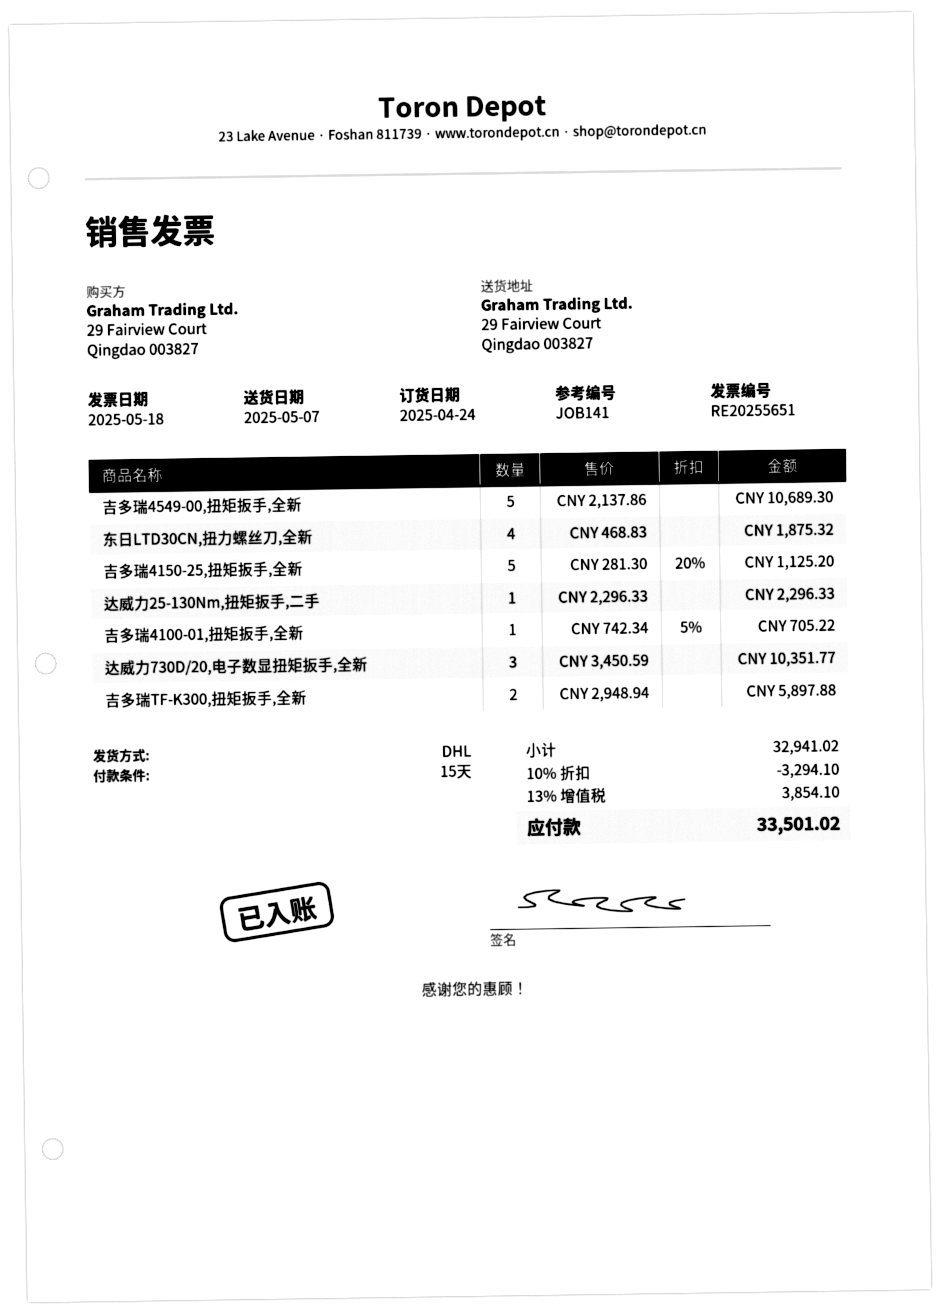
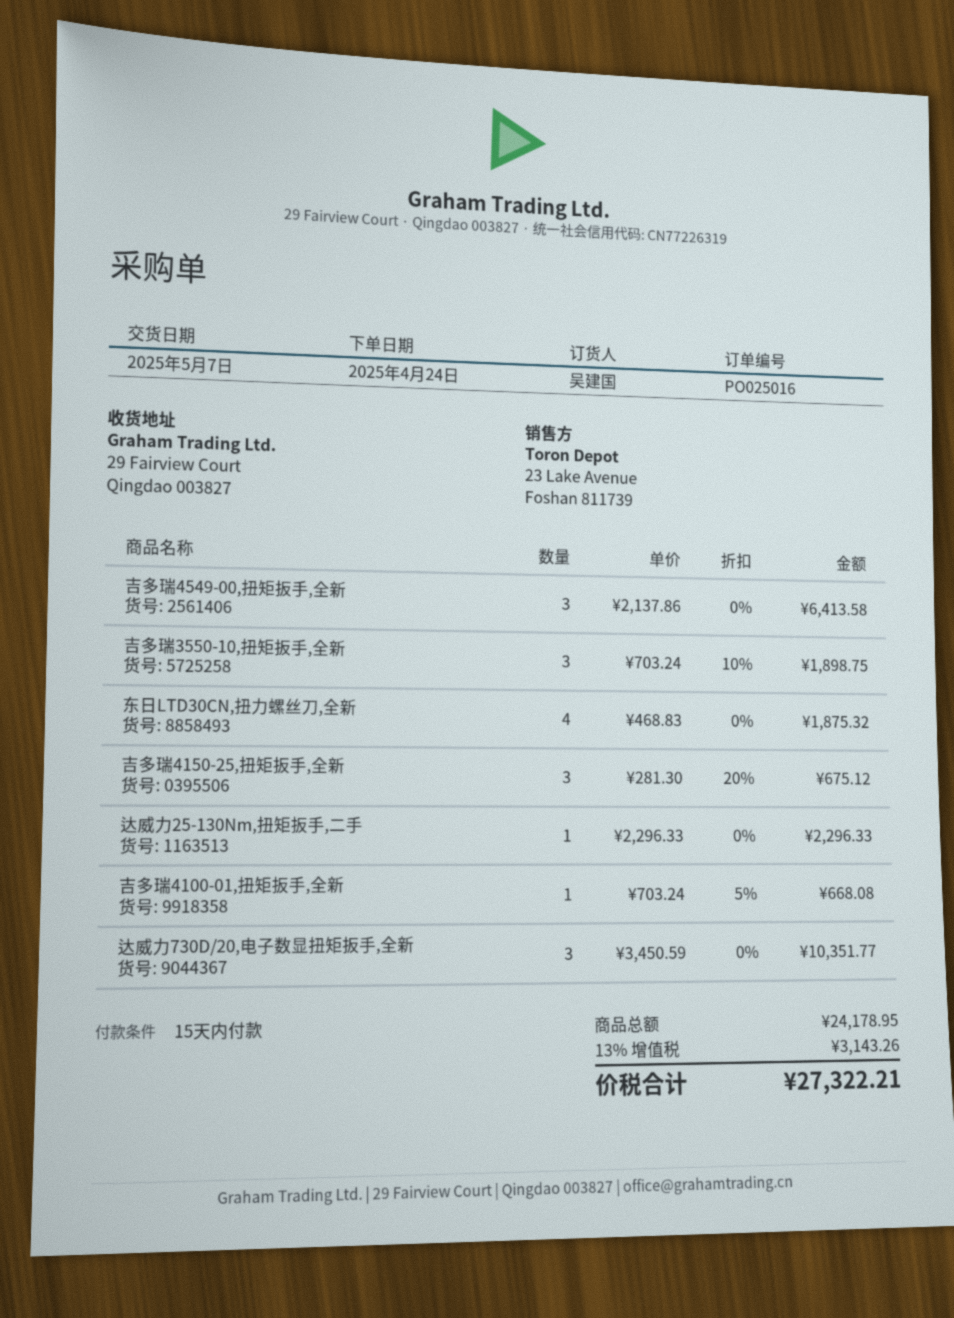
吉多瑞4549-00,扭矩扳手,全新: 5 x 2137.86 = 10689.30 -> 3 x 2137.86 = 6413.58
吉多瑞4150-25,扭矩扳手,全新: 5 x 281.30 - 20% = 1125.20 -> 3 x 281.30 - 20% = 675.12
吉多瑞4100-01,扭矩扳手,全新: 1 x 742.34 - 5% = 705.22 -> 1 x 703.24 - 5% = 668.08
吉多瑞TF-K300,扭矩扳手,全新: 2 x 2948.94 = 5897.88 -> none
吉多瑞3550-10,扭矩扳手,全新: none -> 3 x 703.24 - 10% = 1898.75
subtotal: 32941.02 -> 24178.95
discount: 10% = 3294.10 -> none
tax: 13% = 3854.10 -> 13% = 3143.26
total: 33501.02 -> 27322.21

